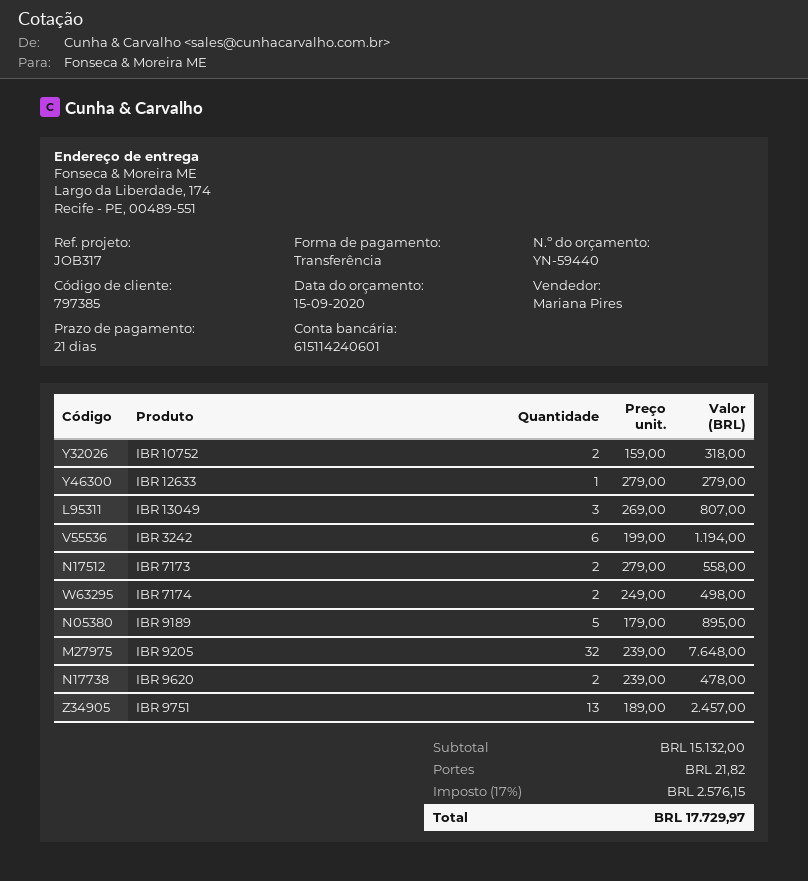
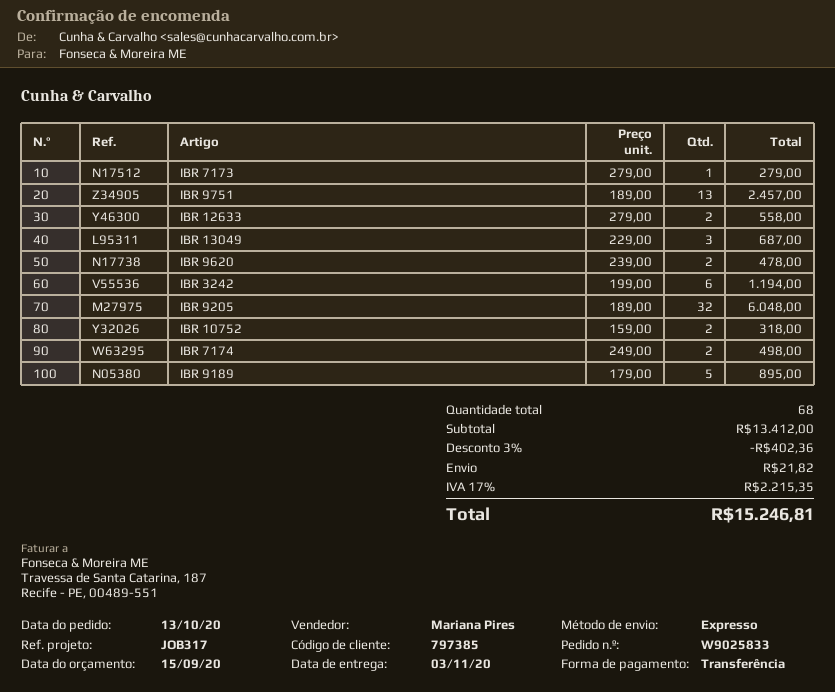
IBR 12633: 1 x 279.00 = 279.00 -> 2 x 279.00 = 558.00
IBR 13049: 3 x 269.00 = 807.00 -> 3 x 229.00 = 687.00
IBR 7173: 2 x 279.00 = 558.00 -> 1 x 279.00 = 279.00
IBR 9205: 32 x 239.00 = 7648.00 -> 32 x 189.00 = 6048.00
subtotal: 15132.00 -> 13412.00
discount: none -> 3% = 402.36
tax: 17% = 2576.15 -> 17% = 2215.35
total: 17729.97 -> 15246.81

